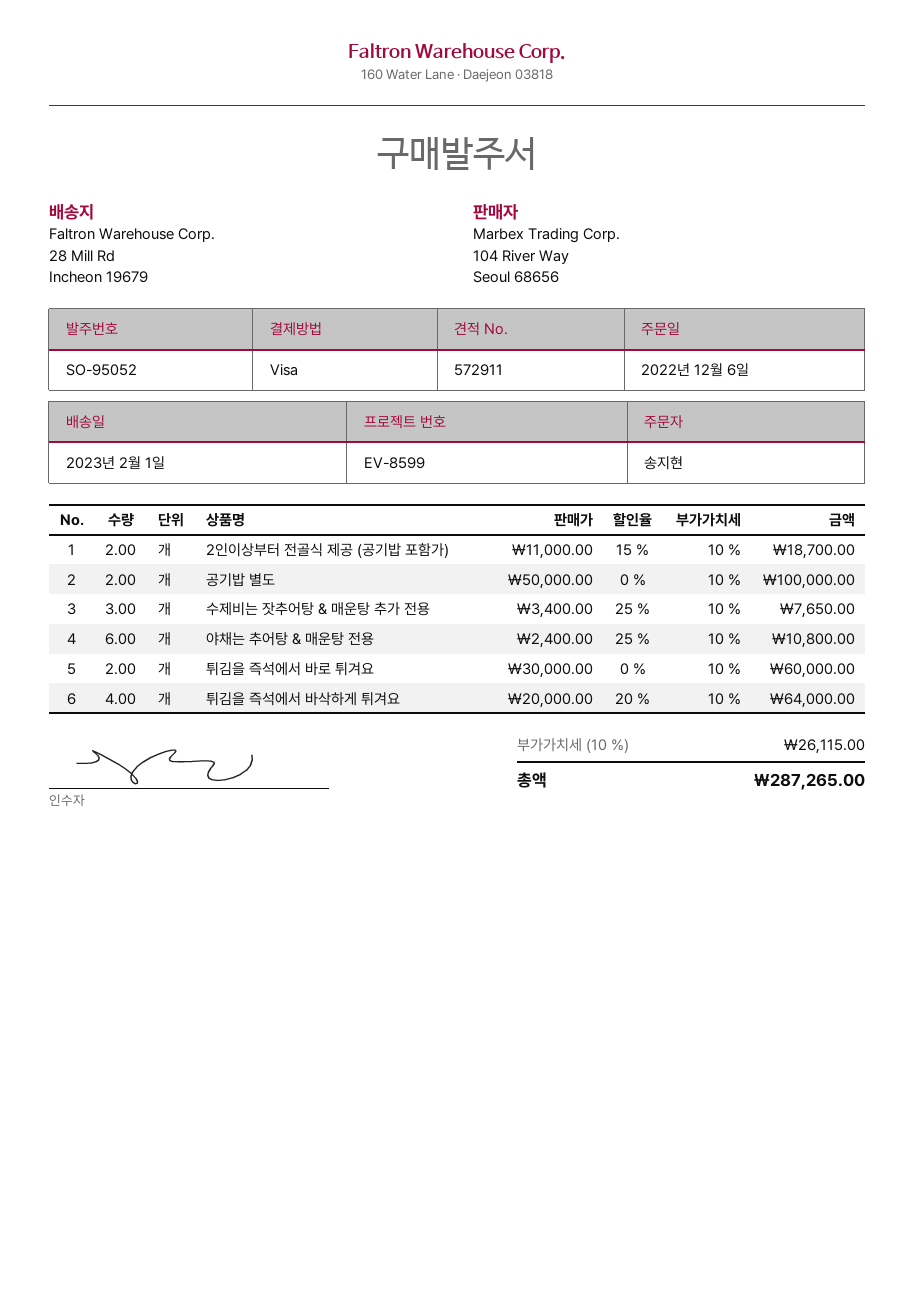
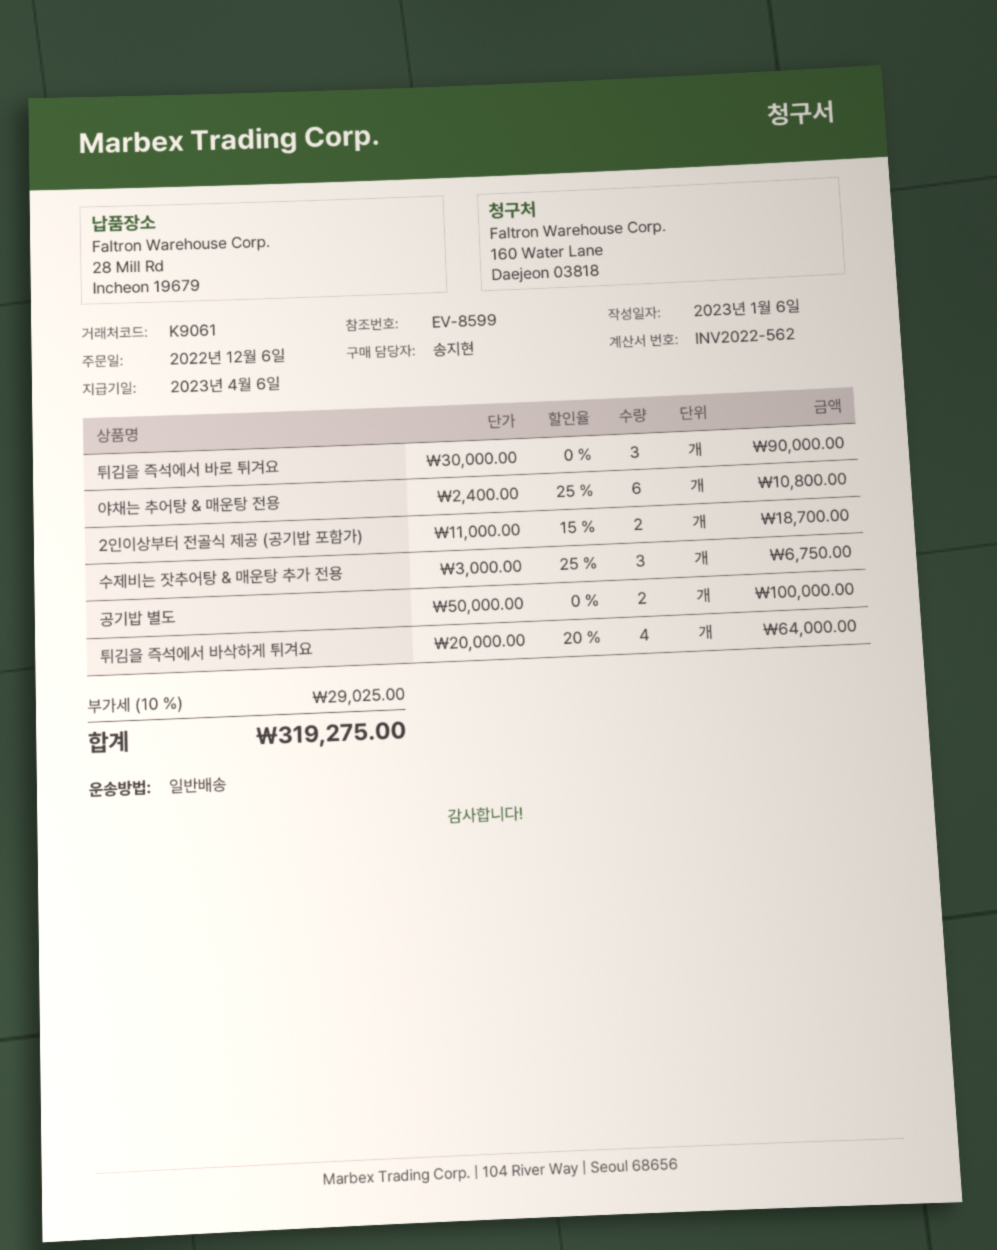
수제비는 잣추어탕 & 매운탕 추가 전용: 3 x 3400.00 - 25% = 7650.00 -> 3 x 3000.00 - 25% = 6750.00
튀김을 즉석에서 바로 튀겨요: 2 x 30000.00 = 60000.00 -> 3 x 30000.00 = 90000.00
tax: 10% = 26115.00 -> 10% = 29025.00
total: 287265.00 -> 319275.00

